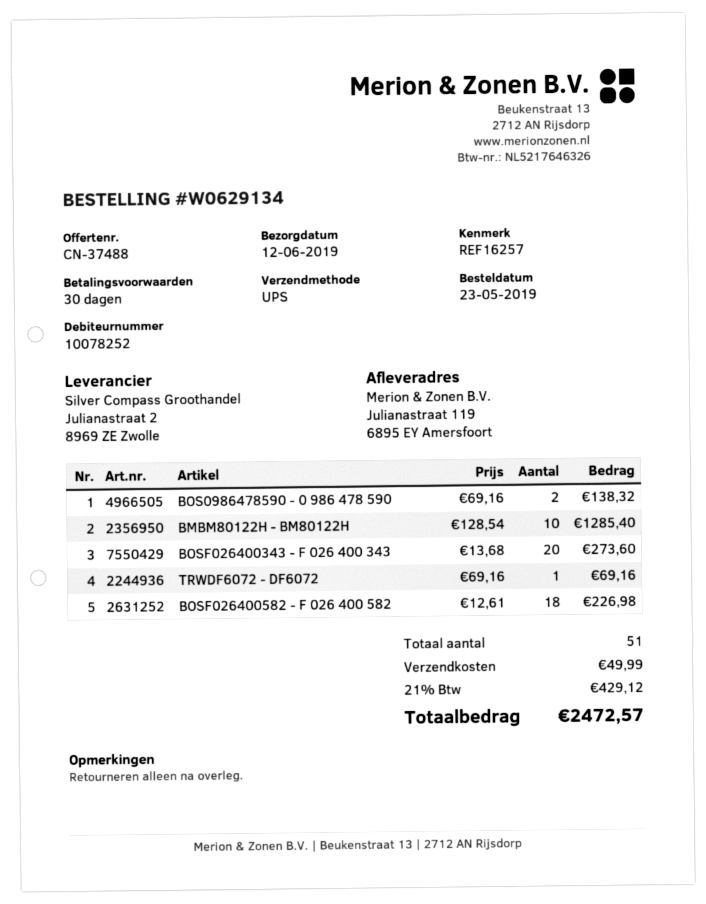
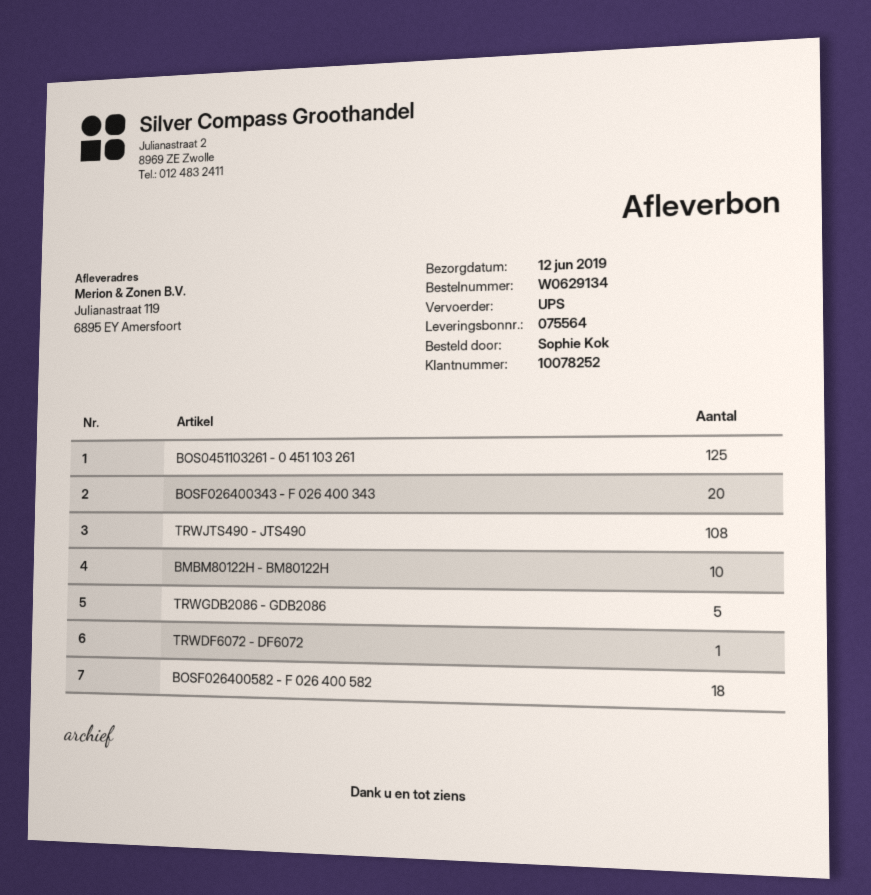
BOS0986478590 - 0 986 478 590: 2 -> none
BOS0451103261 - 0 451 103 261: none -> 125
TRWJTS490 - JTS490: none -> 108
TRWGDB2086 - GDB2086: none -> 5

